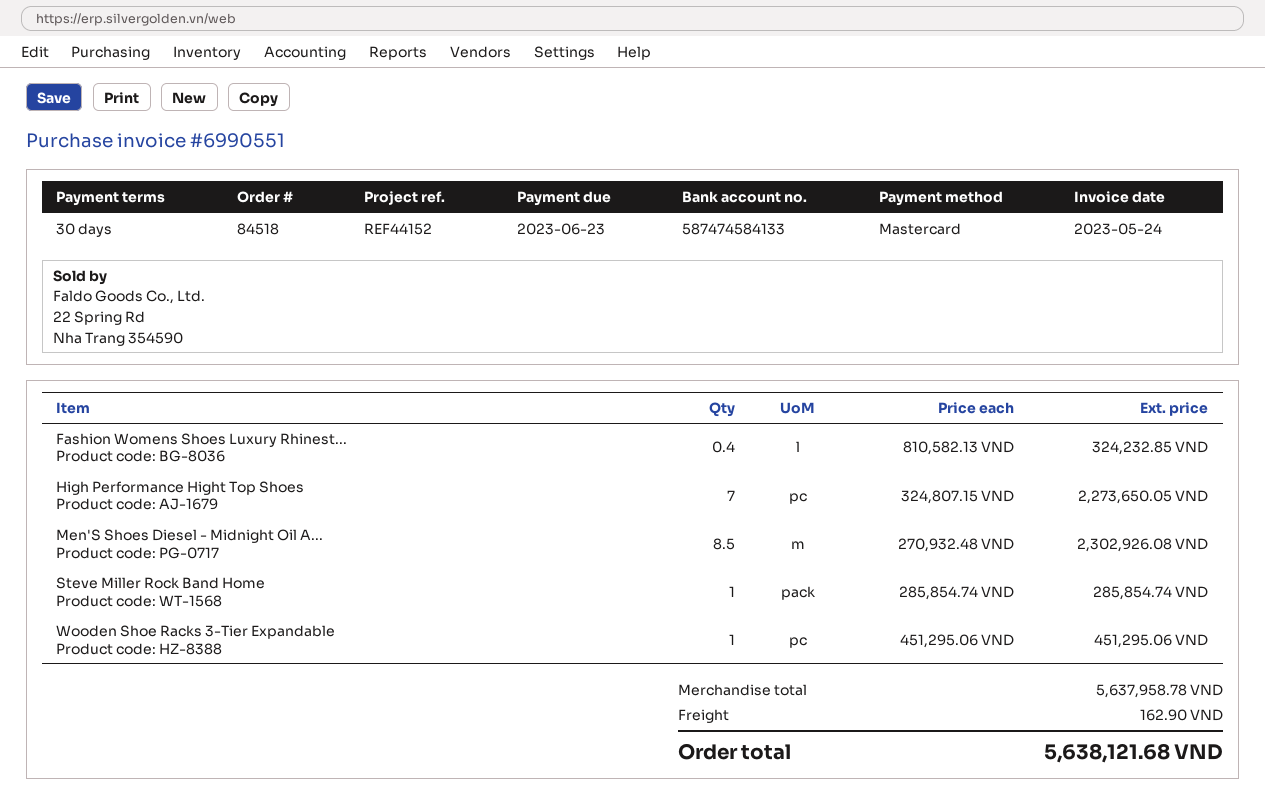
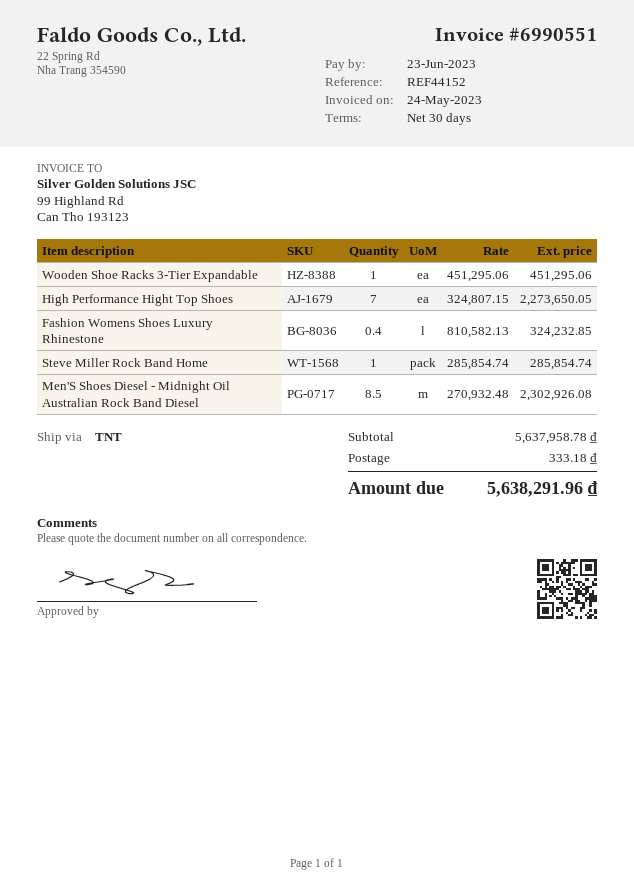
shipping: 162.90 -> 333.18
total: 5638121.68 -> 5638291.96

